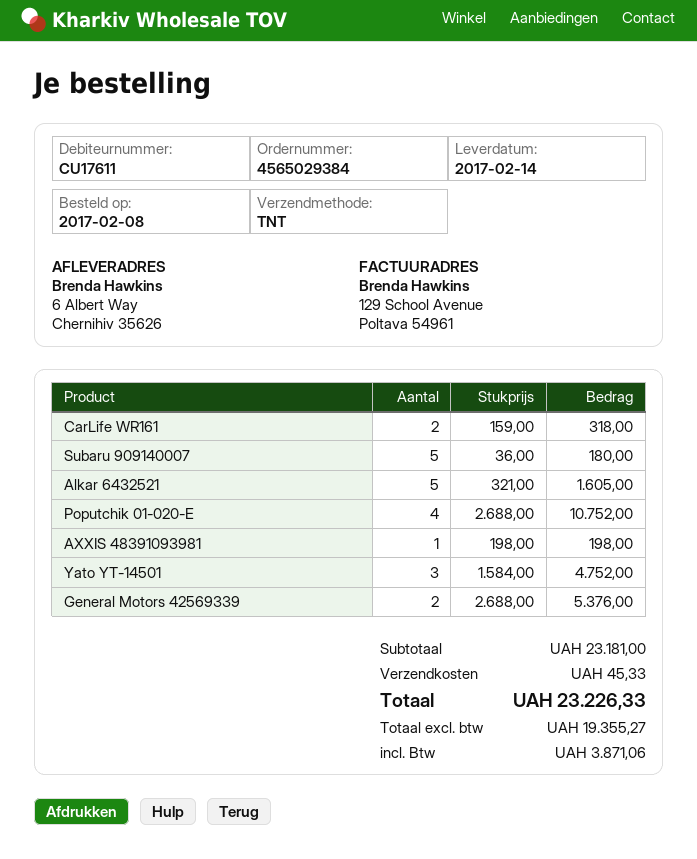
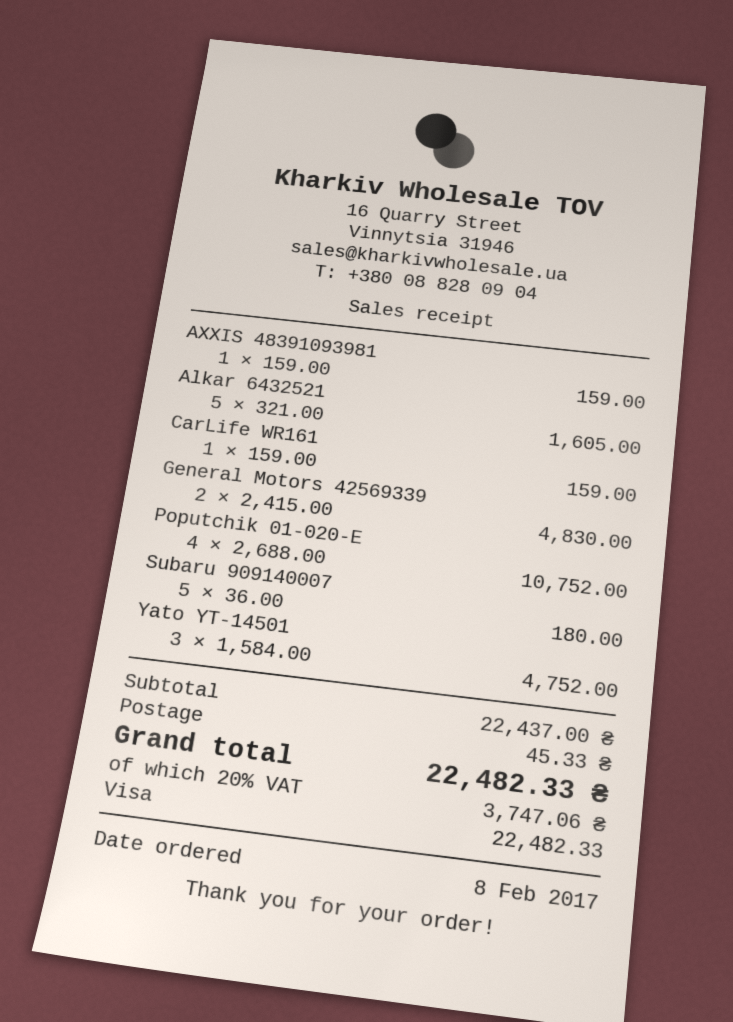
CarLife WR161: 2 x 159.00 = 318.00 -> 1 x 159.00 = 159.00
AXXIS 48391093981: 1 x 198.00 = 198.00 -> 1 x 159.00 = 159.00
General Motors 42569339: 2 x 2688.00 = 5376.00 -> 2 x 2415.00 = 4830.00
subtotal: 23181.00 -> 22437.00
tax: 3871.06 -> 3747.06
total: 23226.33 -> 22482.33

